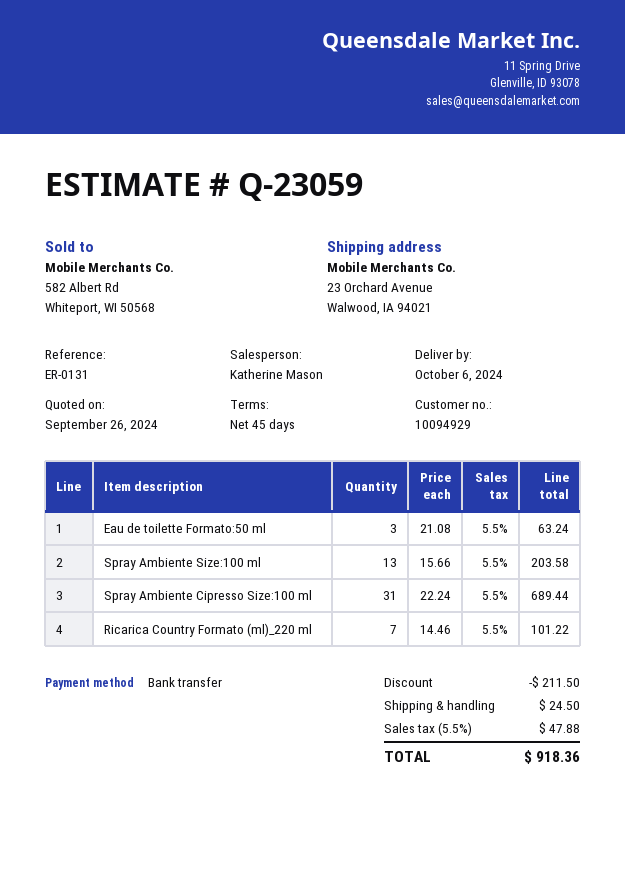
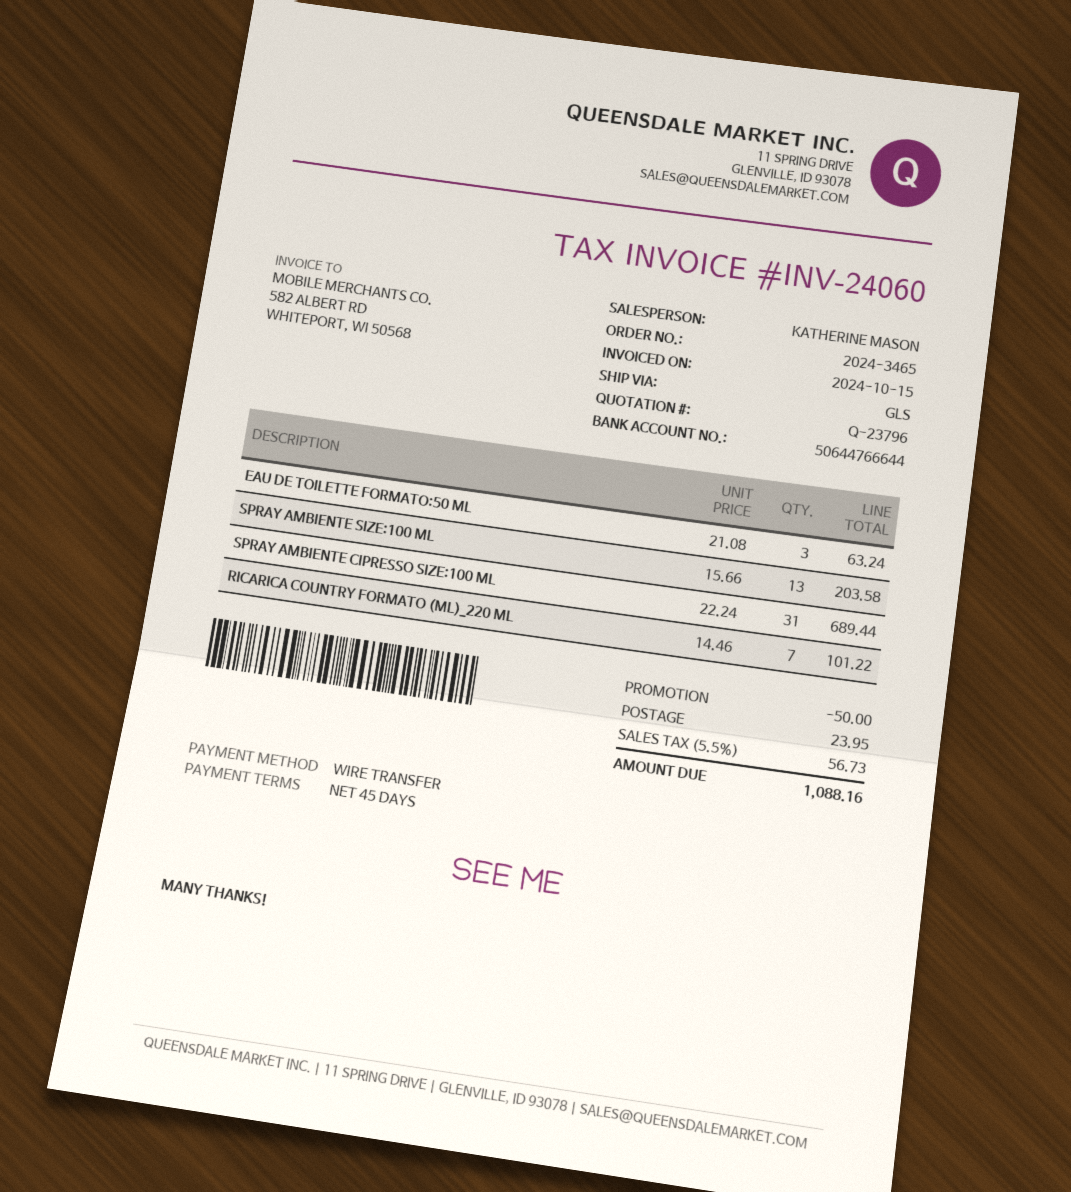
quote number: Q-23059 -> Q-23796
discount: 211.50 -> 50.00
shipping: 24.50 -> 23.95
tax: 5.5% = 47.88 -> 5.5% = 56.73
total: 918.36 -> 1088.16

